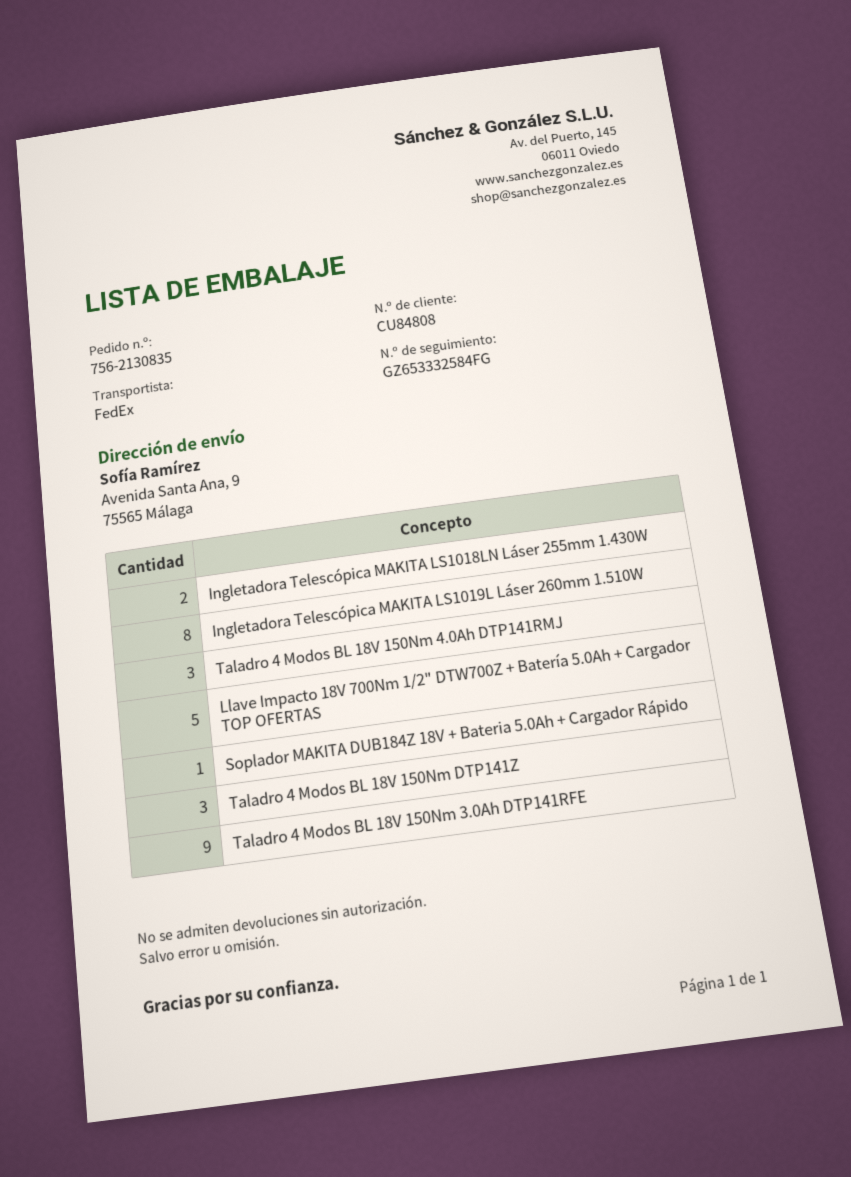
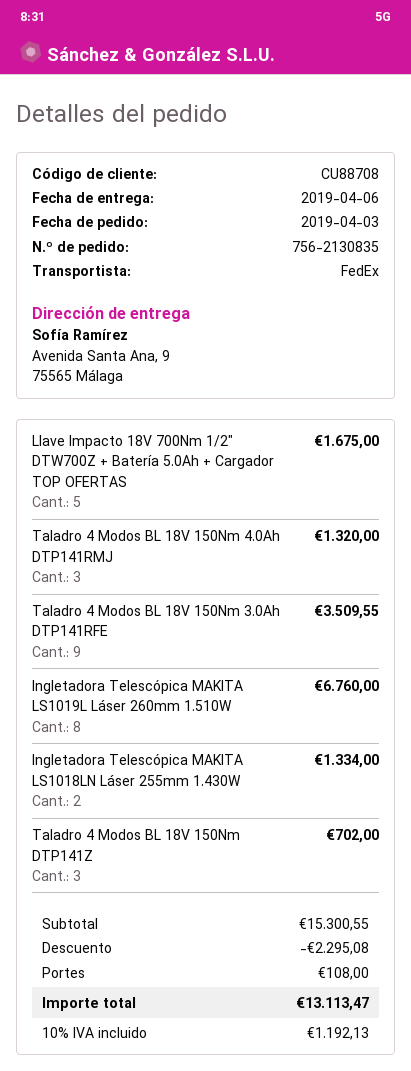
customer number: CU84808 -> CU88708
Soplador MAKITA DUB184Z 18V + Bateria 5.0Ah + Cargador Rápido: 1 -> none

